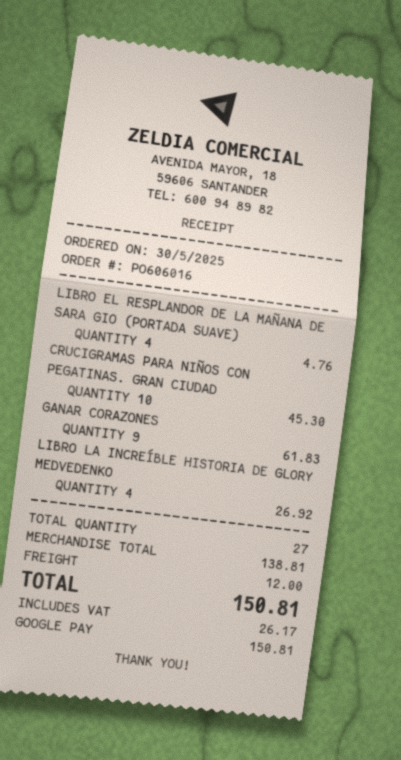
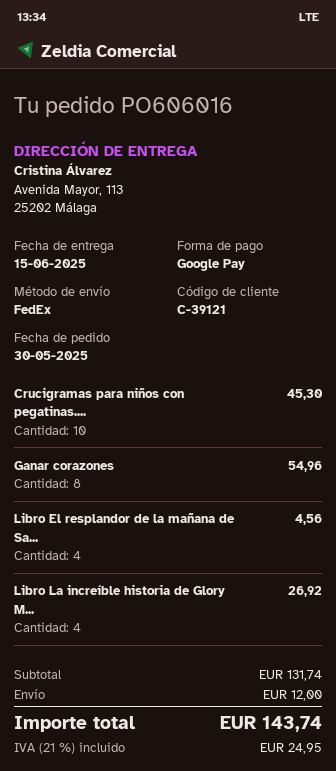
LIBRO EL RESPLANDOR DE LA MAÑANA DE SARA GIO (PORTADA SUAVE): 4 for 4.76 -> 4 for 4.56
GANAR CORAZONES: 9 for 61.83 -> 8 for 54.96
subtotal: 138.81 -> 131.74
tax: 26.17 -> 24.95
total: 150.81 -> 143.74

